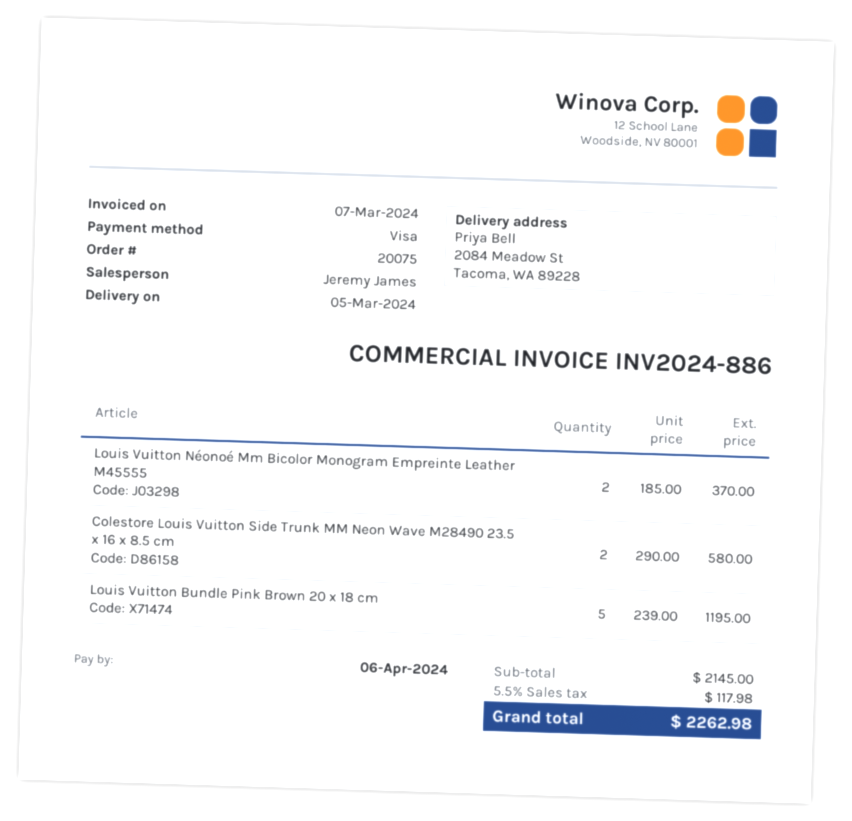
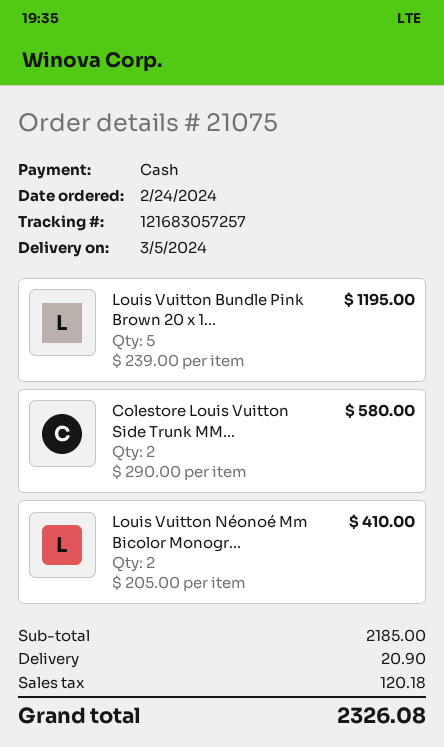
order number: 20075 -> 21075
payment method: Visa -> cash
Louis Vuitton Néonoé Mm Bicolor Monogram Empreinte Leather M45555: 2 x 185.00 = 370.00 -> 2 x 205.00 = 410.00
subtotal: 2145.00 -> 2185.00
shipping: none -> 20.90
tax: 117.98 -> 120.18
total: 2262.98 -> 2326.08

